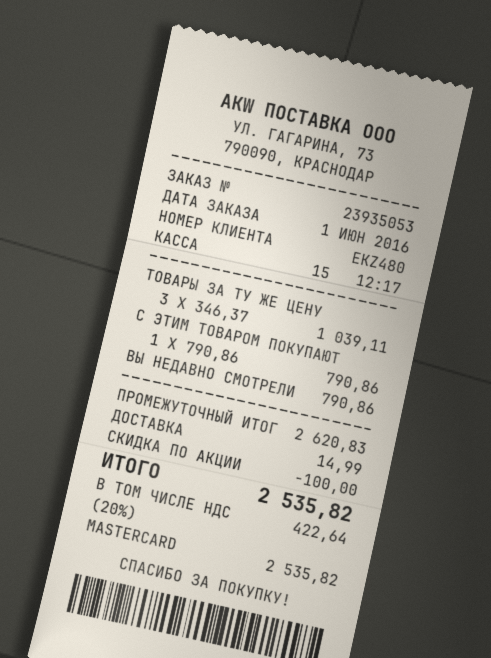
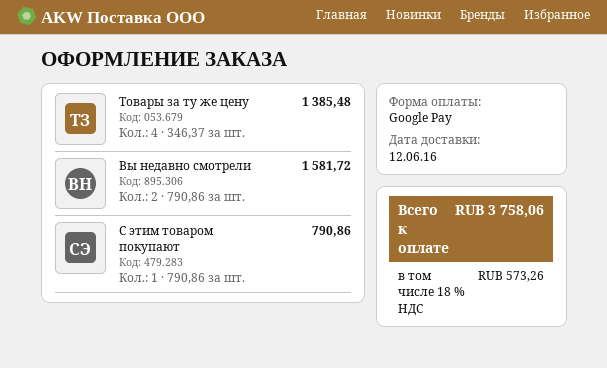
payment method: Mastercard -> Google Pay
ТОВАРЫ ЗА ТУ ЖЕ ЦЕНУ: 3 x 346.37 = 1039.11 -> 4 x 346.37 = 1385.48
ВЫ НЕДАВНО СМОТРЕЛИ: 1 x 790.86 = 790.86 -> 2 x 790.86 = 1581.72
discount: 100.00 -> none
shipping: 14.99 -> none
tax: 20% = 422.64 -> 18% = 573.26
total: 2535.82 -> 3758.06

